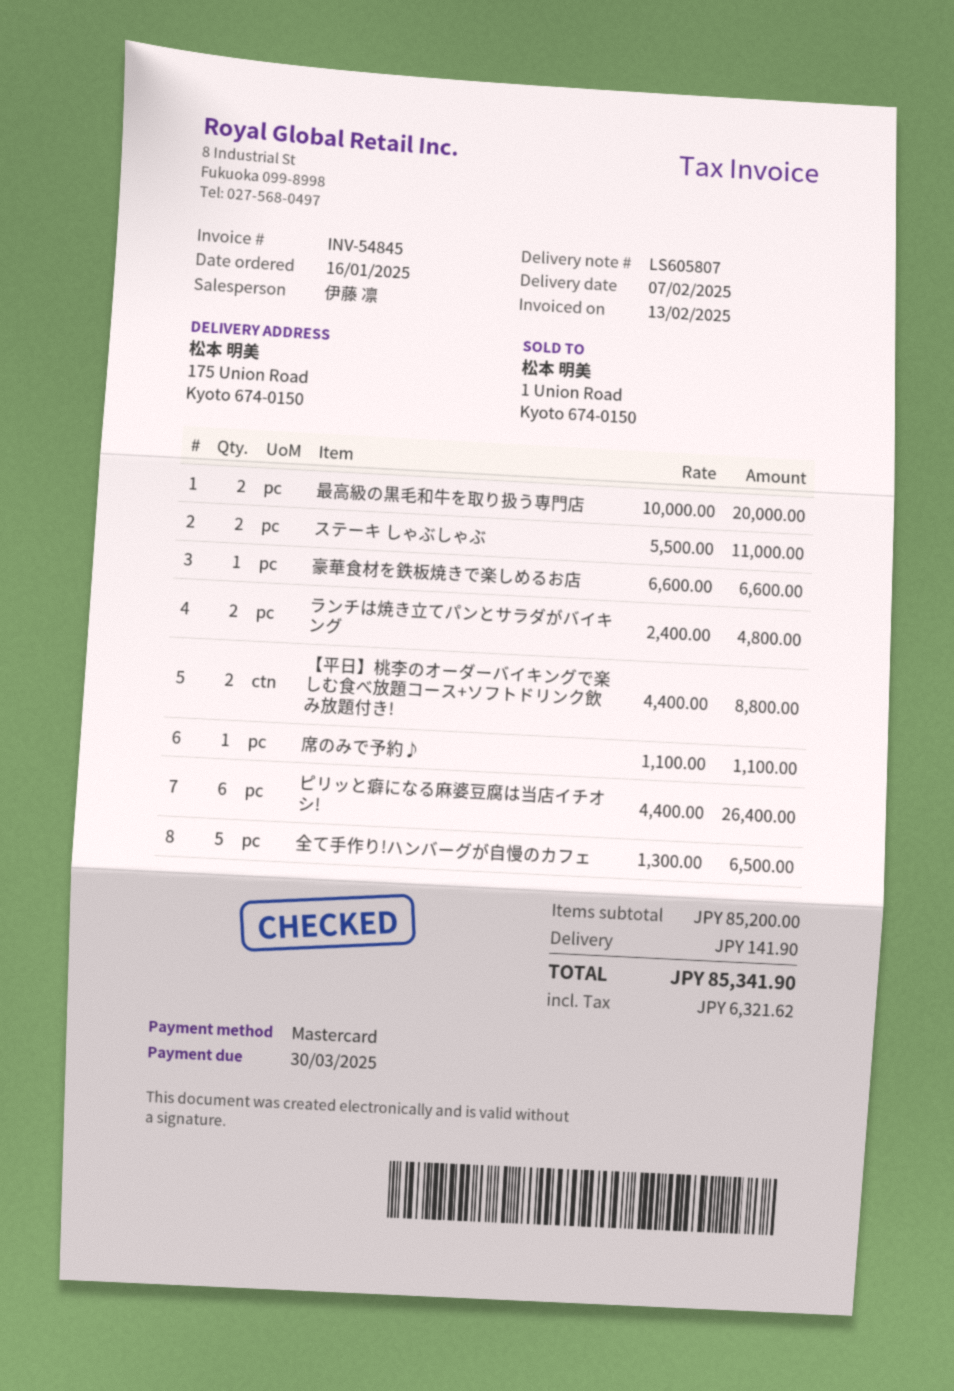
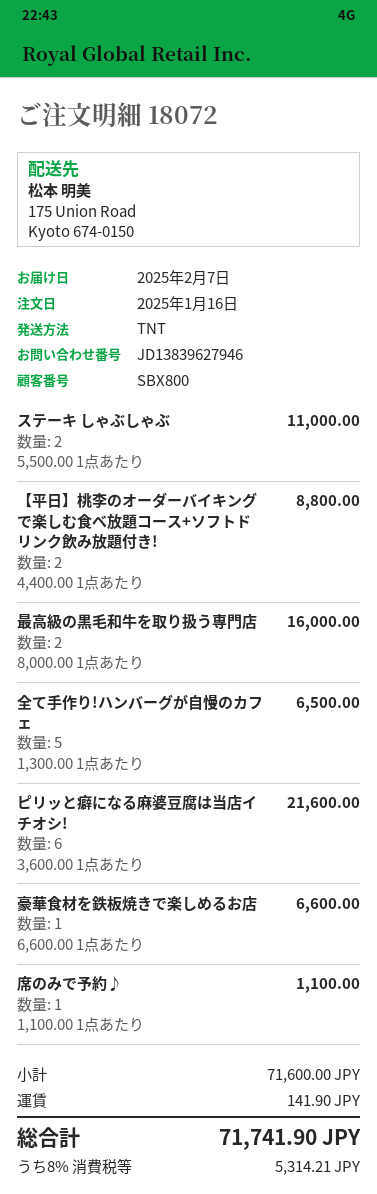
最高級の黒毛和牛を取り扱う専門店: 2 x 10000.00 = 20000.00 -> 2 x 8000.00 = 16000.00
ランチは焼き立てパンとサラダがバイキング: 2 x 2400.00 = 4800.00 -> none
ピリッと癖になる麻婆豆腐は当店イチオシ!: 6 x 4400.00 = 26400.00 -> 6 x 3600.00 = 21600.00
subtotal: 85200.00 -> 71600.00
tax: 6321.62 -> 5314.21
total: 85341.90 -> 71741.90

